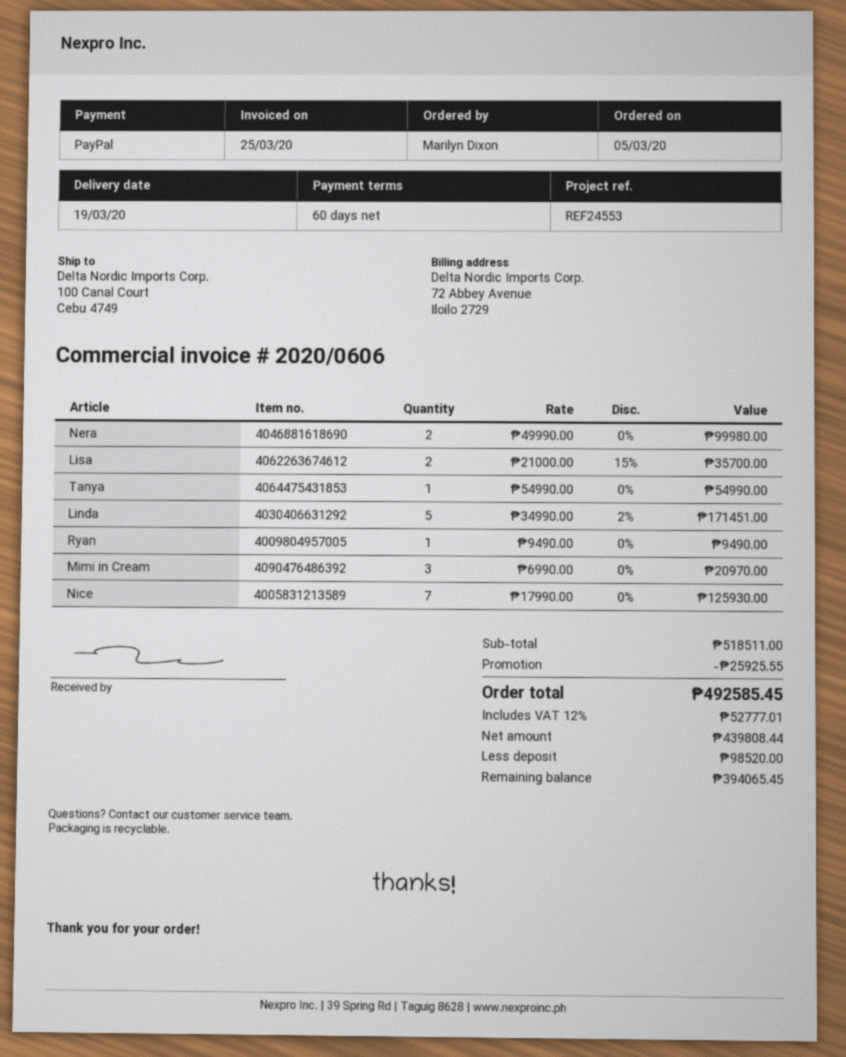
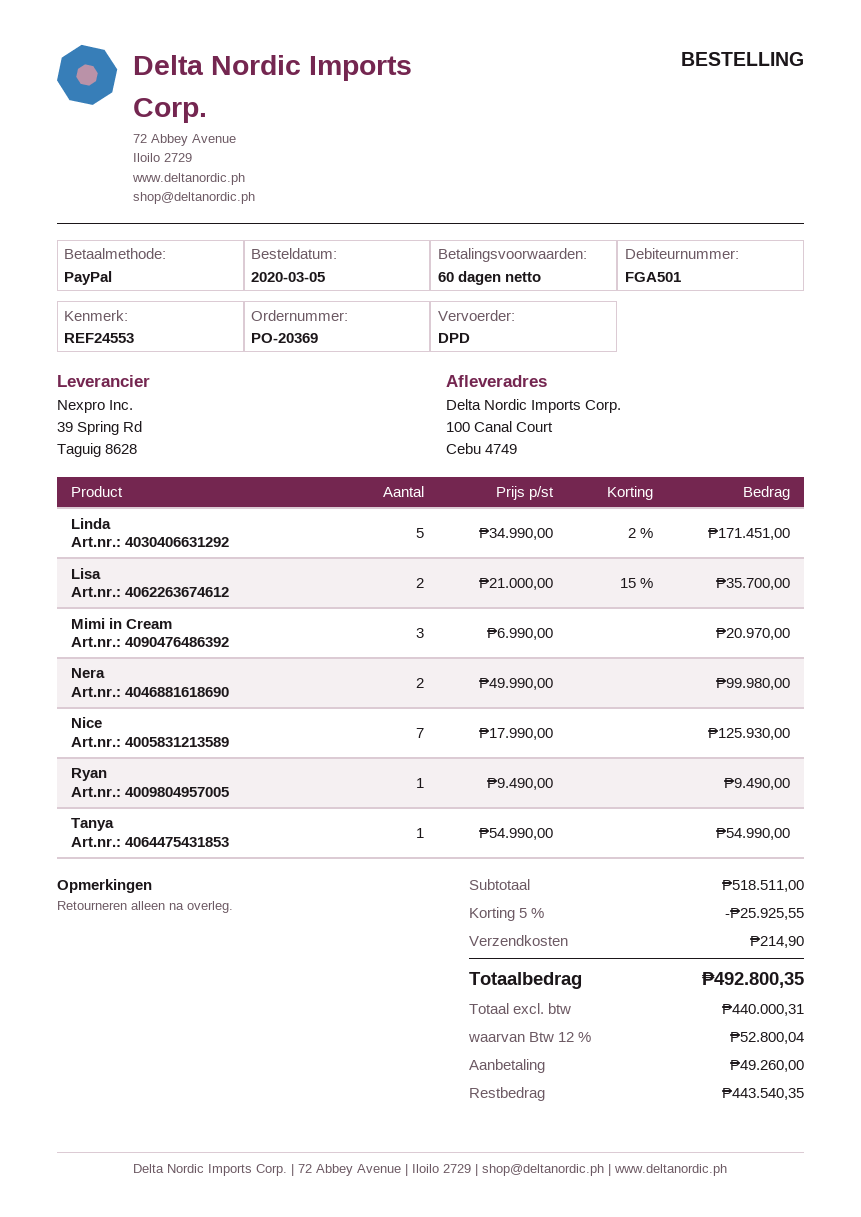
shipping: none -> 214.90
net: 439808.44 -> 440000.31
tax: 12% = 52777.01 -> 12% = 52800.04
total: 492585.45 -> 492800.35
deposit: 98520.00 -> 49260.00
balance: 394065.45 -> 443540.35

